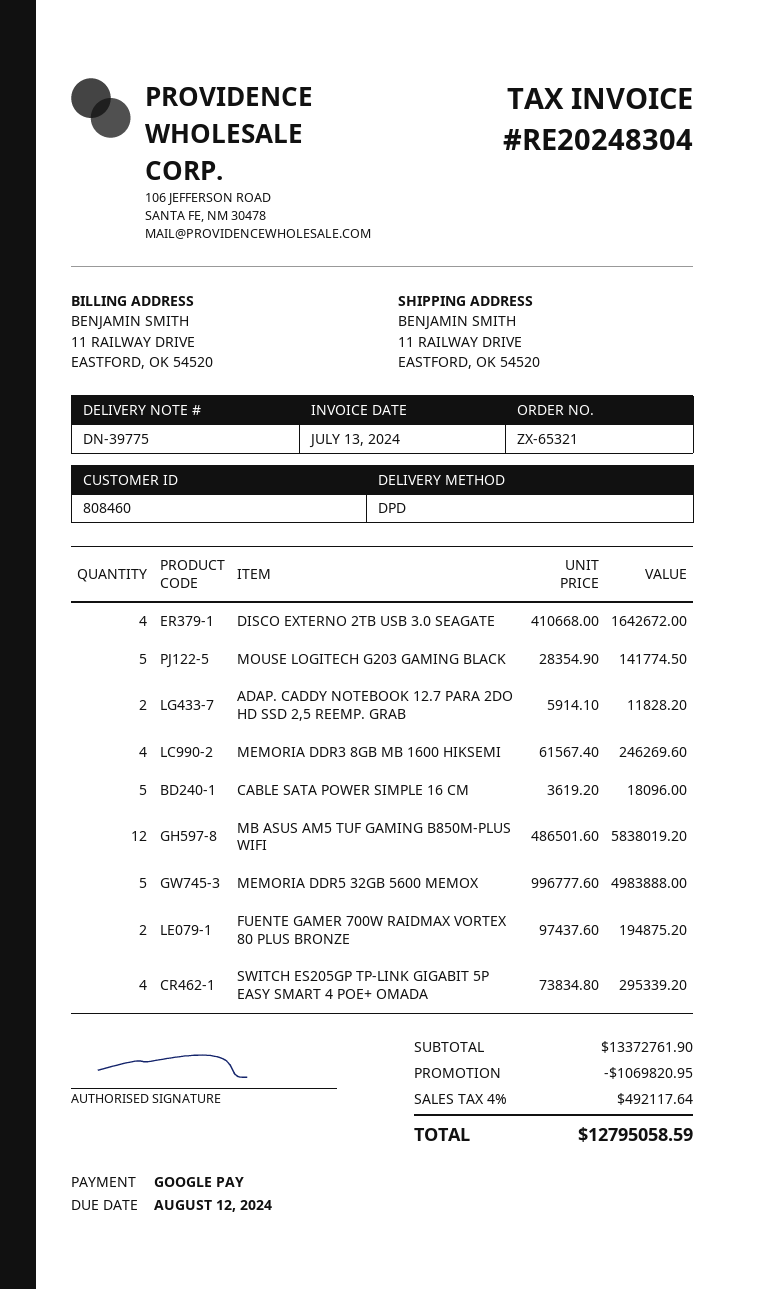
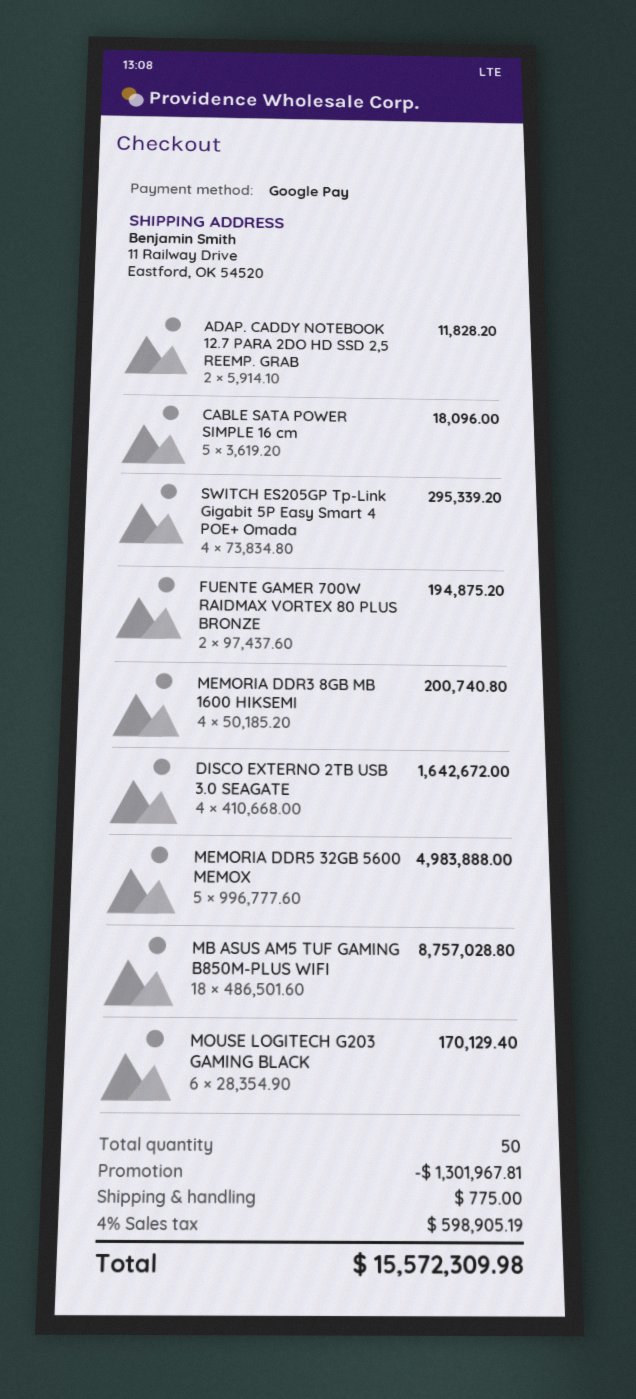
MOUSE LOGITECH G203 GAMING BLACK: 5 x 28354.90 = 141774.50 -> 6 x 28354.90 = 170129.40
MEMORIA DDR3 8GB MB 1600 HIKSEMI: 4 x 61567.40 = 246269.60 -> 4 x 50185.20 = 200740.80
MB ASUS AM5 TUF GAMING B850M-PLUS WIFI: 12 x 486501.60 = 5838019.20 -> 18 x 486501.60 = 8757028.80
discount: 1069820.95 -> 1301967.81
shipping: none -> 775.00
tax: 4% = 492117.64 -> 4% = 598905.19
total: 12795058.59 -> 15572309.98

